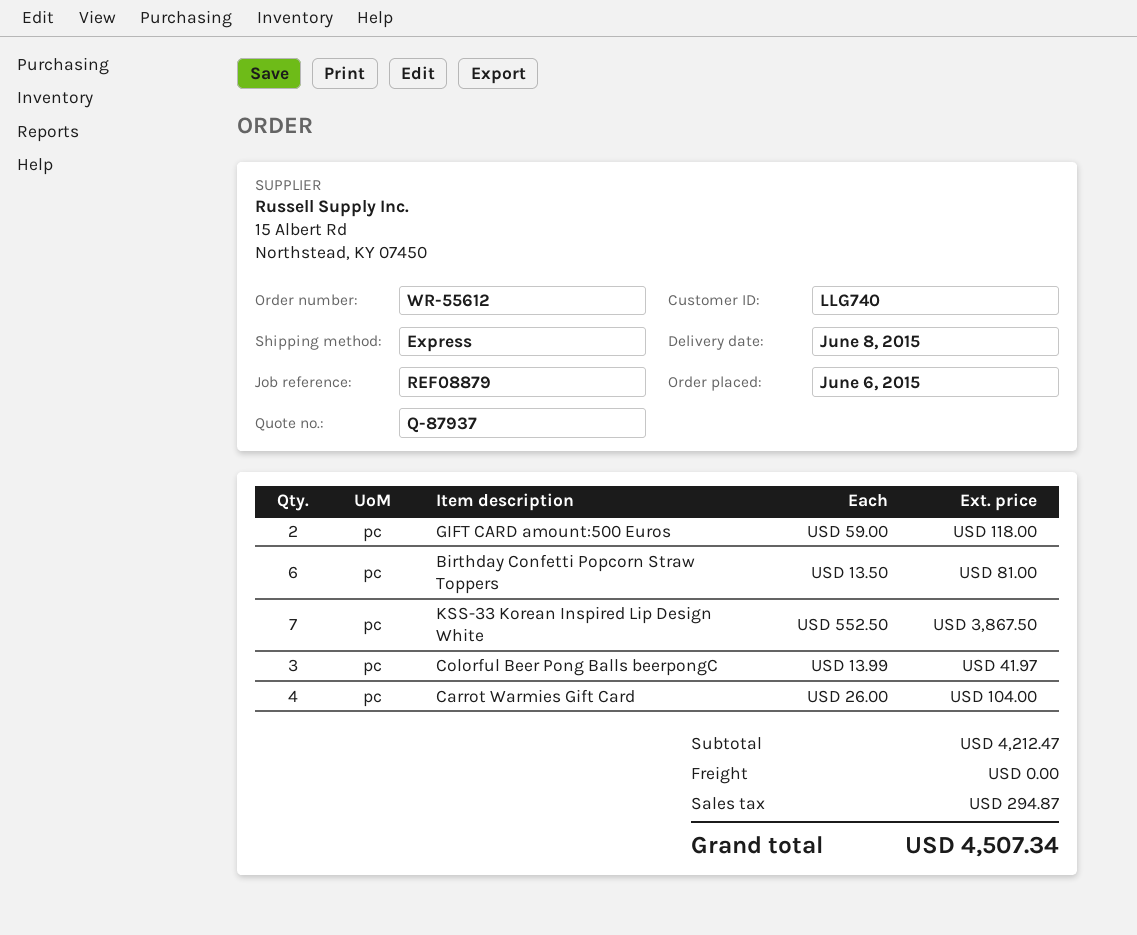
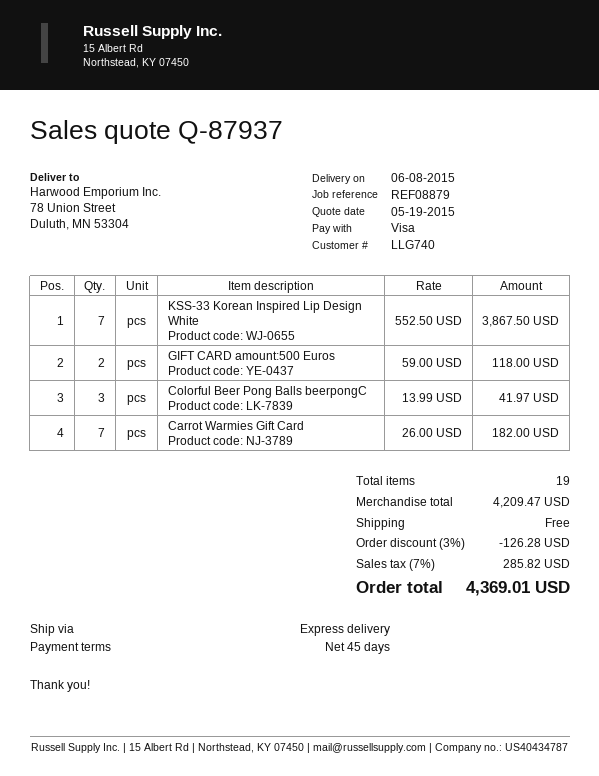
Birthday Confetti Popcorn Straw Toppers: 6 x 13.50 = 81.00 -> none
Carrot Warmies Gift Card: 4 x 26.00 = 104.00 -> 7 x 26.00 = 182.00
subtotal: 4212.47 -> 4209.47
discount: none -> 3% = 126.28
tax: 294.87 -> 285.82
total: 4507.34 -> 4369.01

